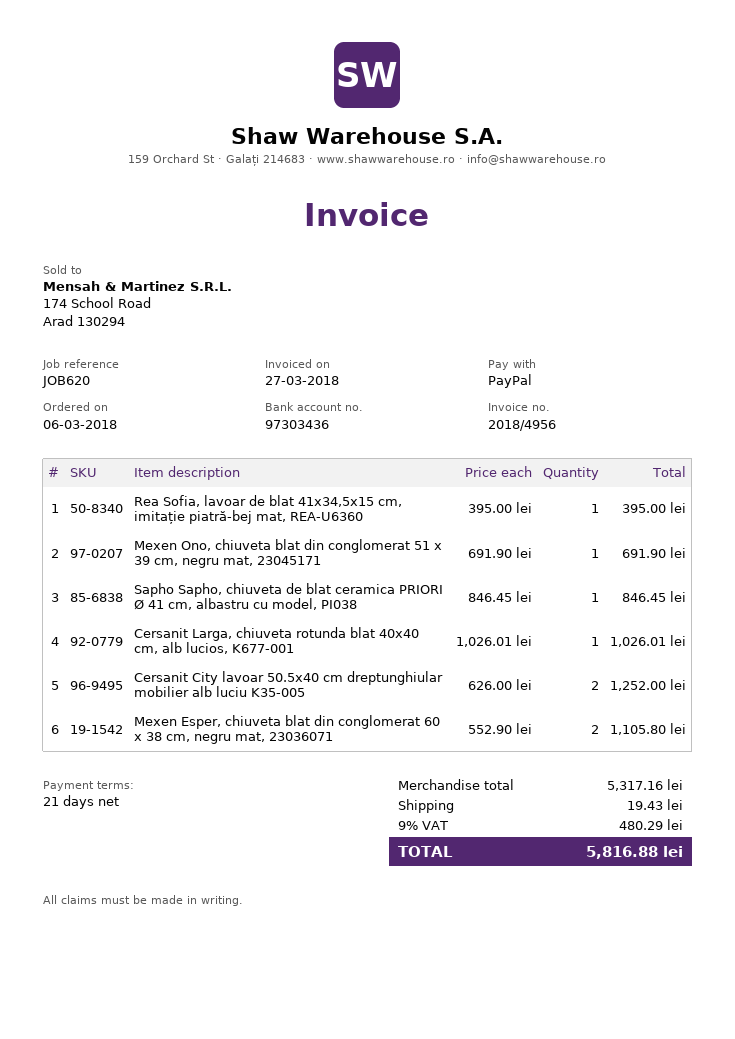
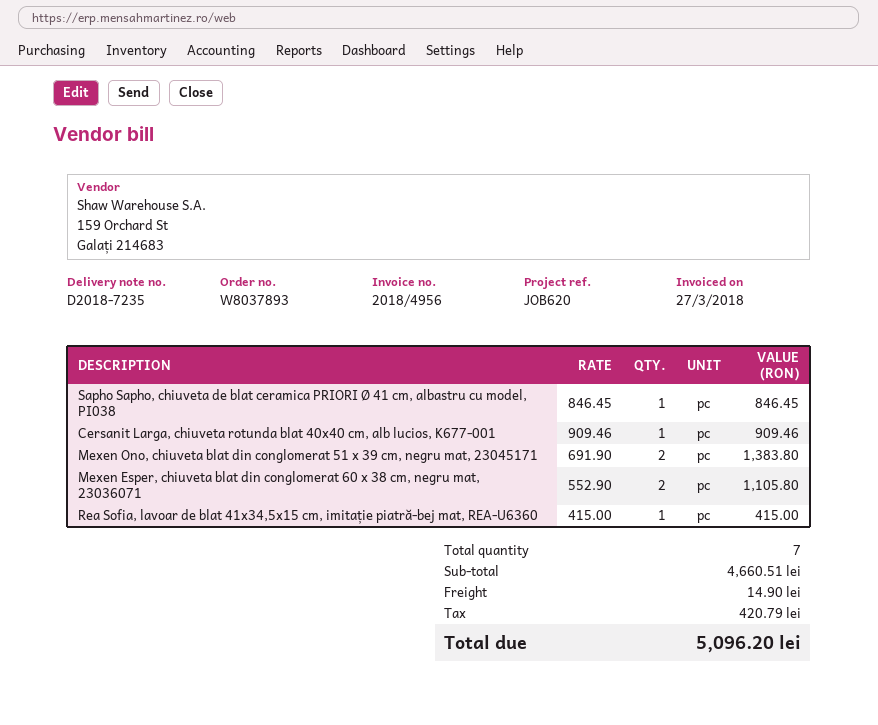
Rea Sofia, lavoar de blat 41x34,5x15 cm, imitație piatră-bej mat, REA-U6360: 1 x 395.00 = 395.00 -> 1 x 415.00 = 415.00
Mexen Ono, chiuveta blat din conglomerat 51 x 39 cm, negru mat, 23045171: 1 x 691.90 = 691.90 -> 2 x 691.90 = 1383.80
Cersanit Larga, chiuveta rotunda blat 40x40 cm, alb lucios, K677-001: 1 x 1026.01 = 1026.01 -> 1 x 909.46 = 909.46
Cersanit City lavoar 50.5x40 cm dreptunghiular mobilier alb luciu K35-005: 2 x 626.00 = 1252.00 -> none
subtotal: 5317.16 -> 4660.51
shipping: 19.43 -> 14.90
tax: 480.29 -> 420.79
total: 5816.88 -> 5096.20

